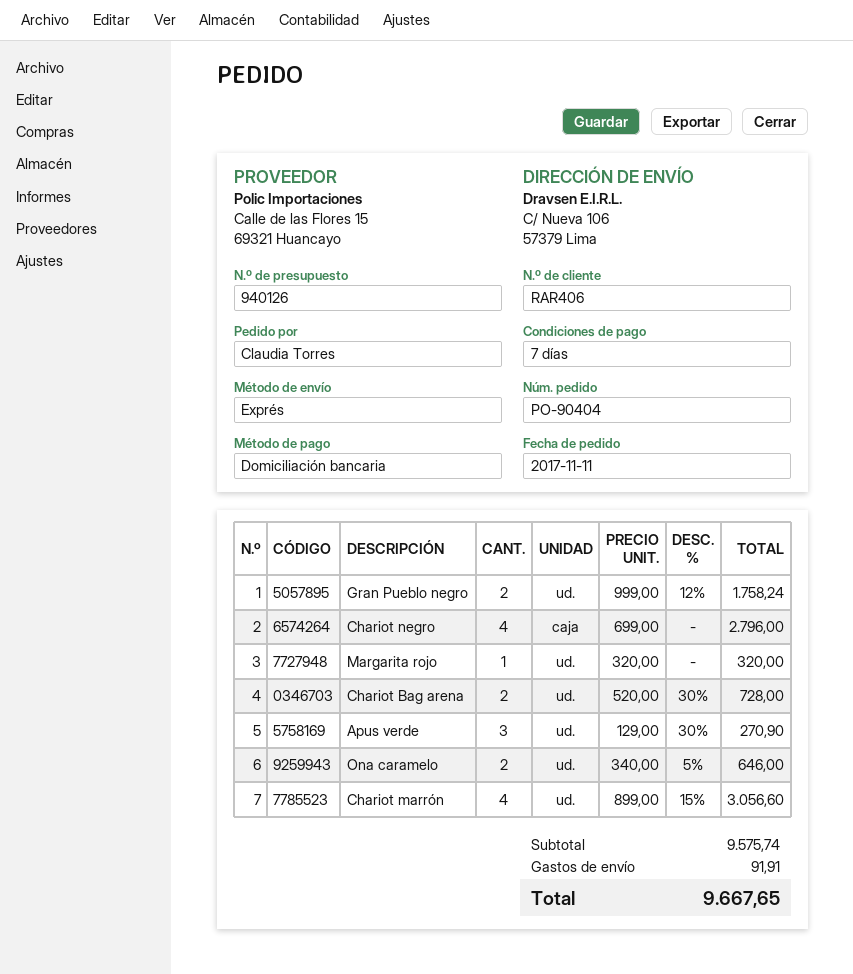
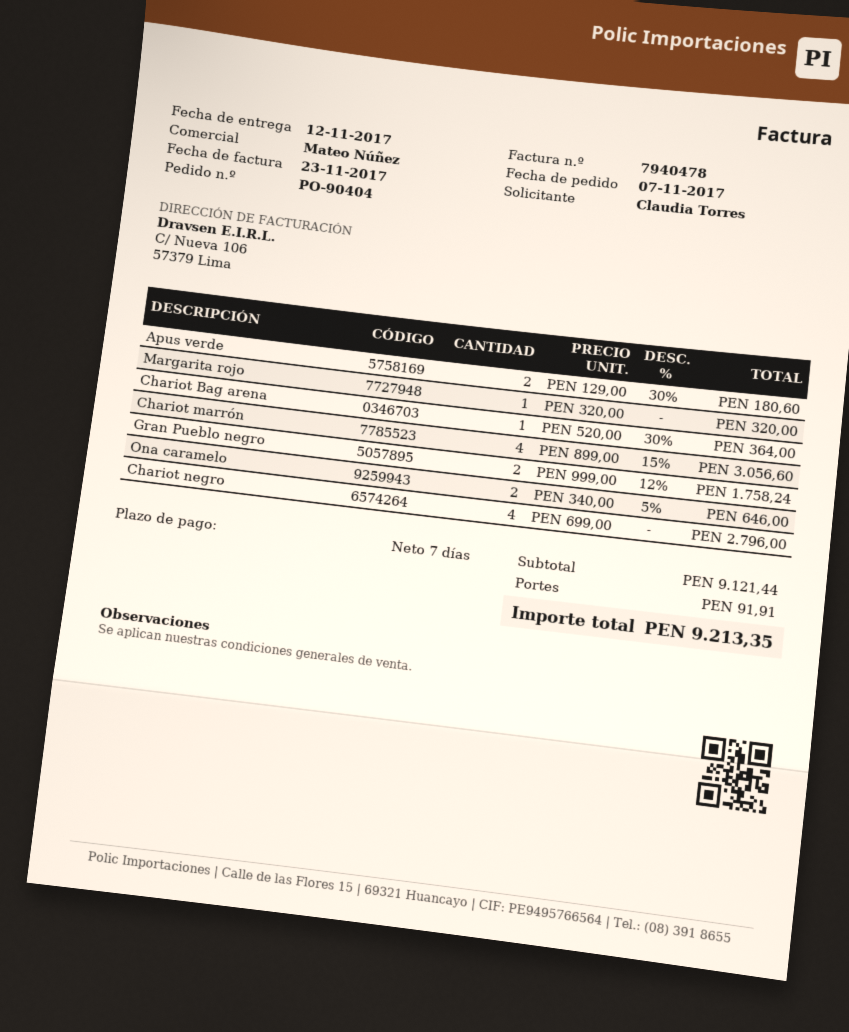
order date: 2017-11-11 -> 2017-11-07
Chariot Bag arena: 2 x 520.00 - 30% = 728.00 -> 1 x 520.00 - 30% = 364.00
Apus verde: 3 x 129.00 - 30% = 270.90 -> 2 x 129.00 - 30% = 180.60
subtotal: 9575.74 -> 9121.44
total: 9667.65 -> 9213.35

